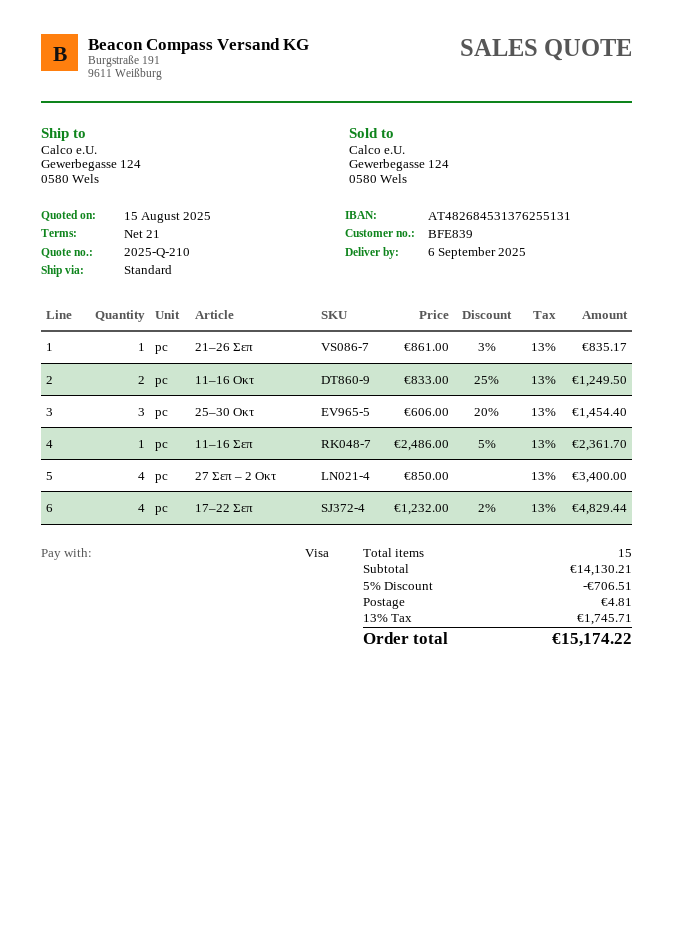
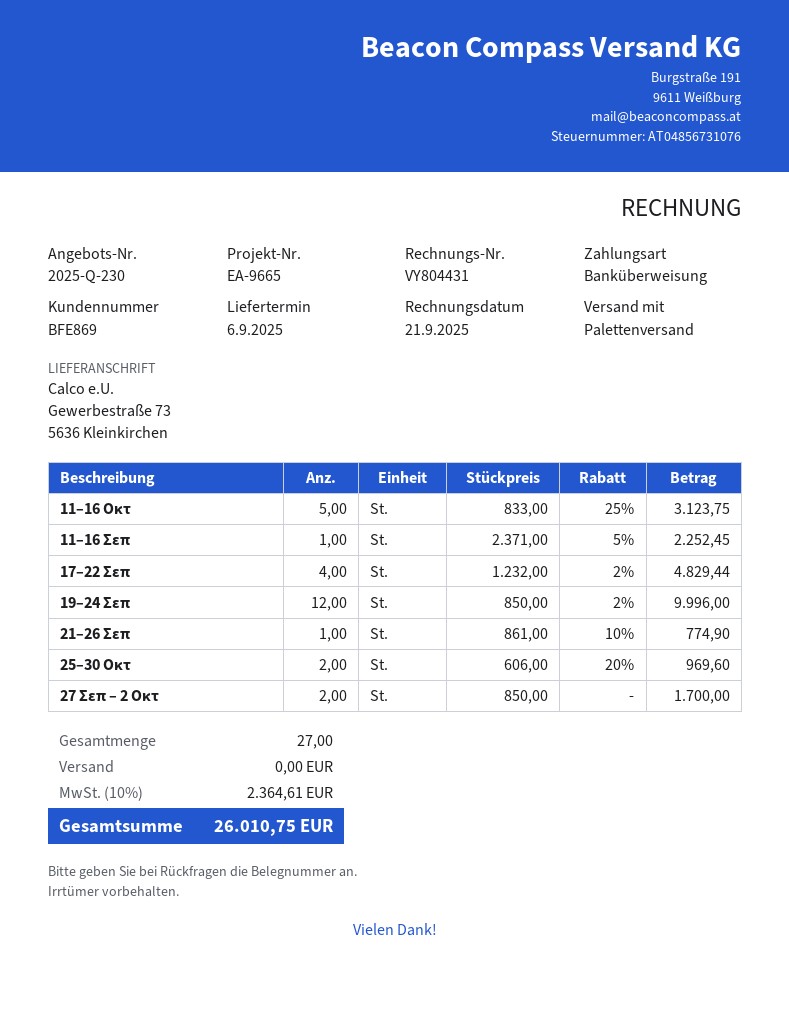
quote number: 2025-Q-210 -> 2025-Q-230
customer number: BFE839 -> BFE869
payment method: Visa -> bank transfer
shipping method: standard -> pallet freight
ship to: Gewerbegasse 124, 0580 Wels -> Gewerbestraße 73, 5636 Kleinkirchen
21–26 Σεπ: 1 x 861.00 - 3% = 835.17 -> 1 x 861.00 - 10% = 774.90
11–16 Οκτ: 2 x 833.00 - 25% = 1249.50 -> 5 x 833.00 - 25% = 3123.75
25–30 Οκτ: 3 x 606.00 - 20% = 1454.40 -> 2 x 606.00 - 20% = 969.60
11–16 Σεπ: 1 x 2486.00 - 5% = 2361.70 -> 1 x 2371.00 - 5% = 2252.45
27 Σεπ – 2 Οκτ: 4 x 850.00 = 3400.00 -> 2 x 850.00 = 1700.00
19–24 Σεπ: none -> 12 x 850.00 - 2% = 9996.00
total quantity: 15 -> 27
discount: 5% = 706.51 -> none
shipping: 4.81 -> 0.00
tax: 13% = 1745.71 -> 10% = 2364.61
total: 15174.22 -> 26010.75

